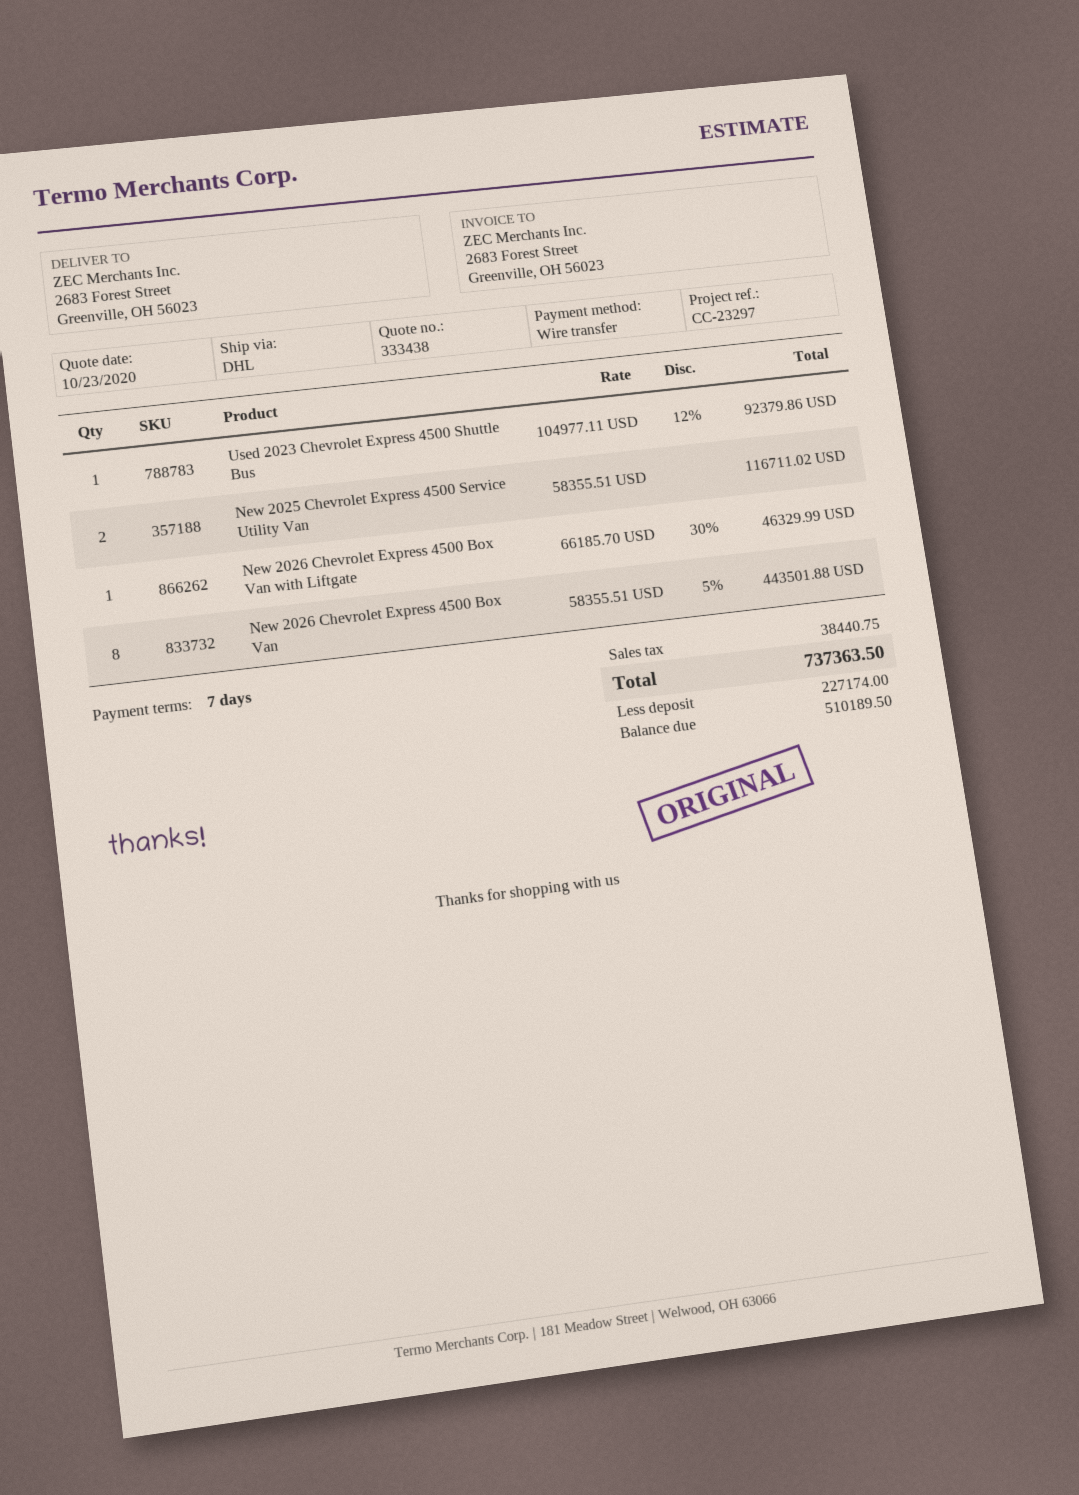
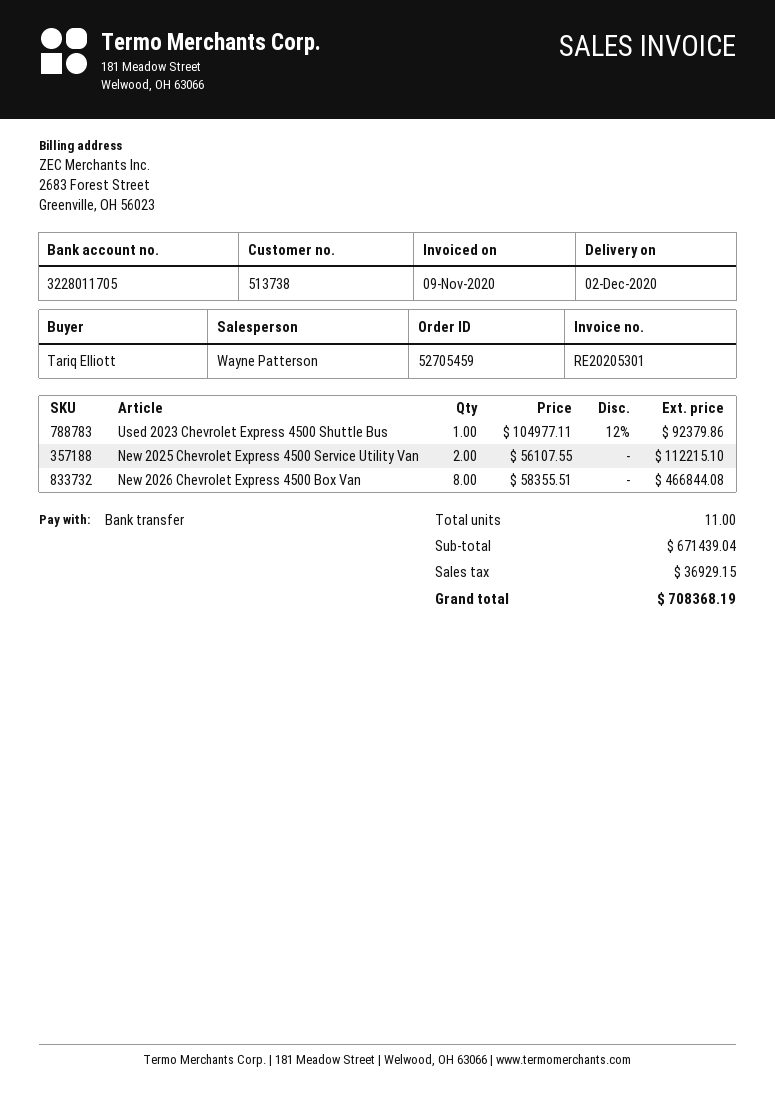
New 2025 Chevrolet Express 4500 Service Utility Van: 2 x 58355.51 = 116711.02 -> 2 x 56107.55 = 112215.10
New 2026 Chevrolet Express 4500 Box Van with Liftgate: 1 x 66185.70 - 30% = 46329.99 -> none
New 2026 Chevrolet Express 4500 Box Van: 8 x 58355.51 - 5% = 443501.88 -> 8 x 58355.51 = 466844.08
tax: 38440.75 -> 36929.15
total: 737363.50 -> 708368.19

